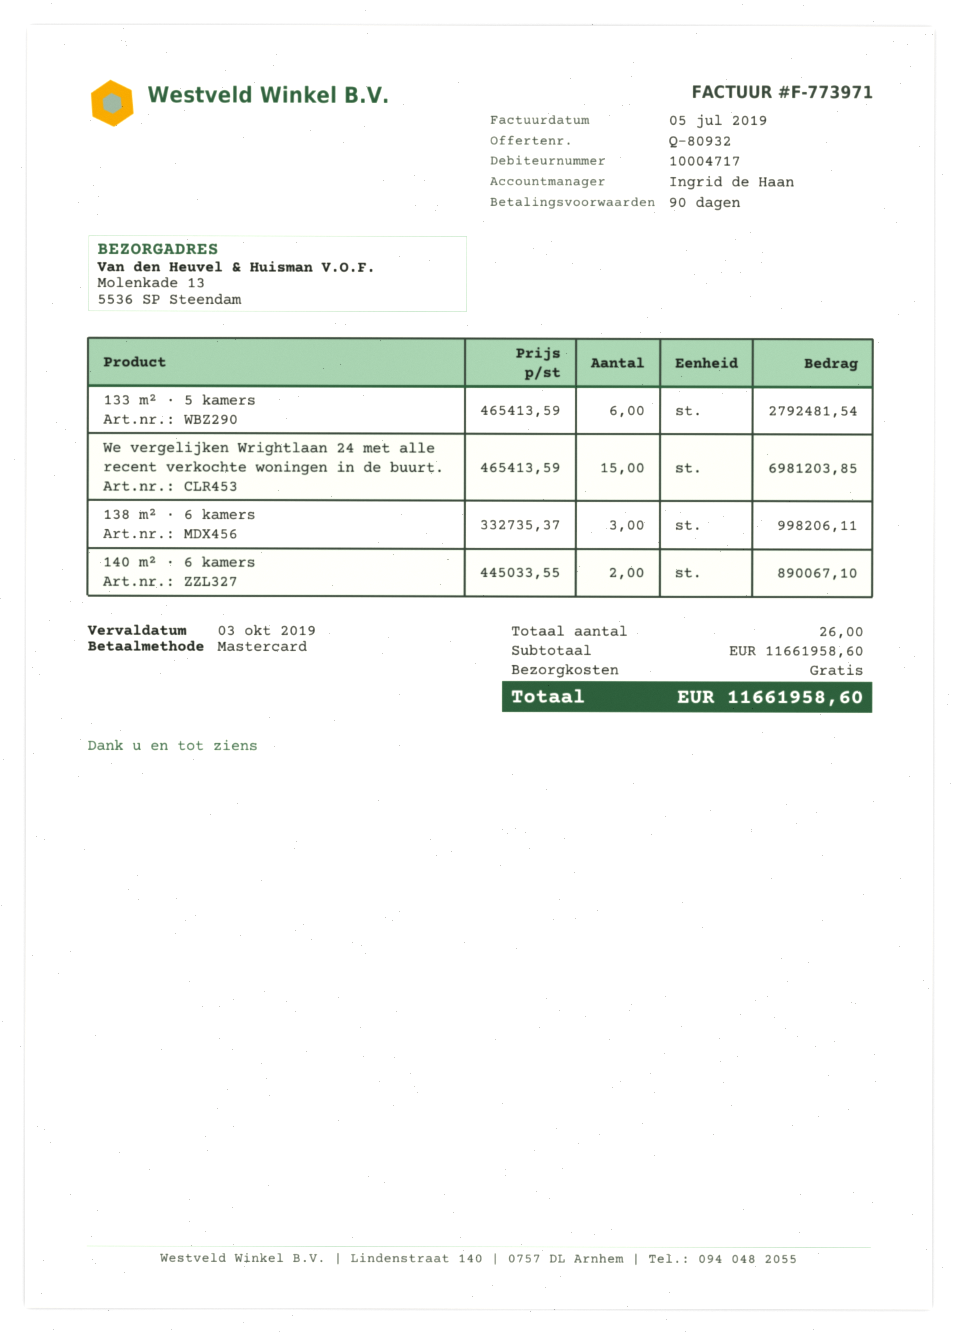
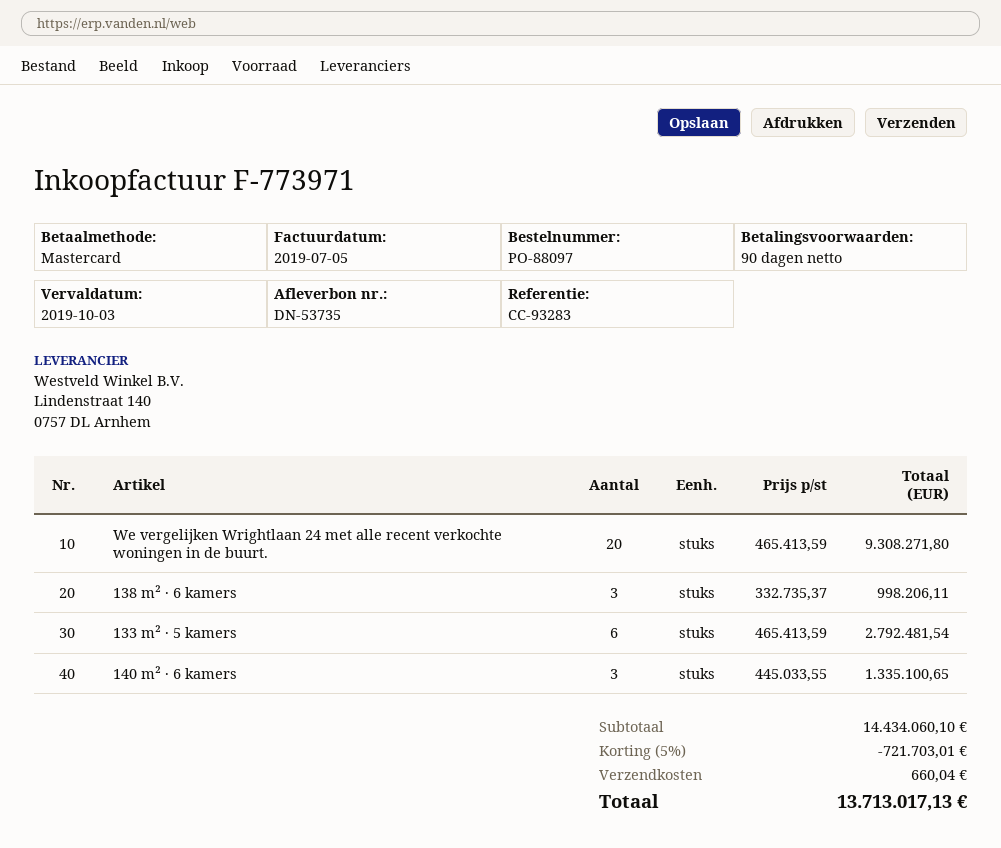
We vergelijken Wrightlaan 24 met alle recent verkochte woningen in de buurt.: 15 x 465413.59 = 6981203.85 -> 20 x 465413.59 = 9308271.80
140 m² · 6 kamers: 2 x 445033.55 = 890067.10 -> 3 x 445033.55 = 1335100.65
subtotal: 11661958.60 -> 14434060.10
discount: none -> 5% = 721703.01
shipping: 0.00 -> 660.04
total: 11661958.60 -> 13713017.13

